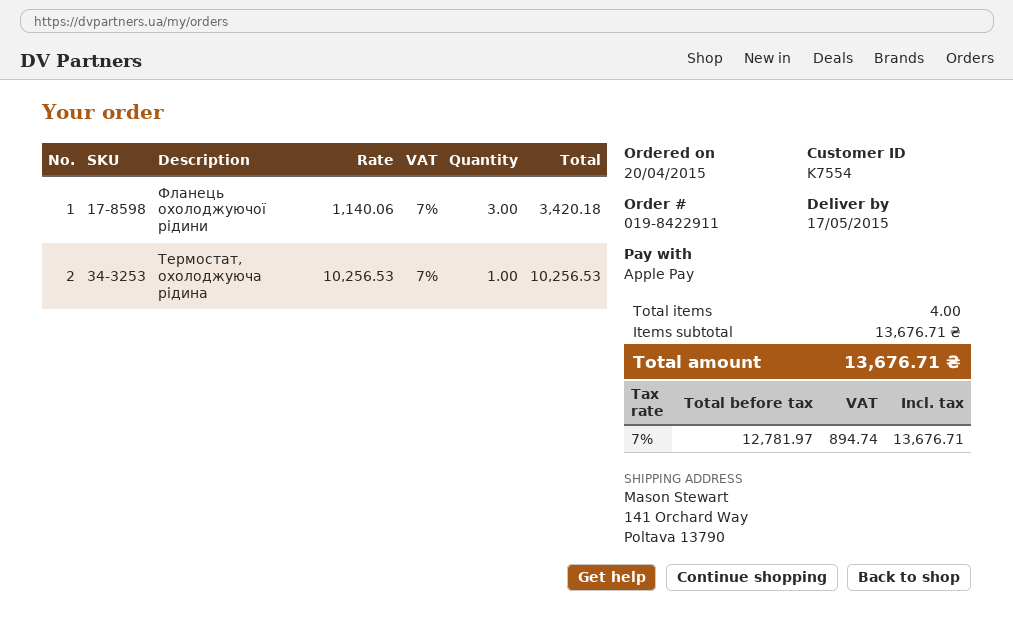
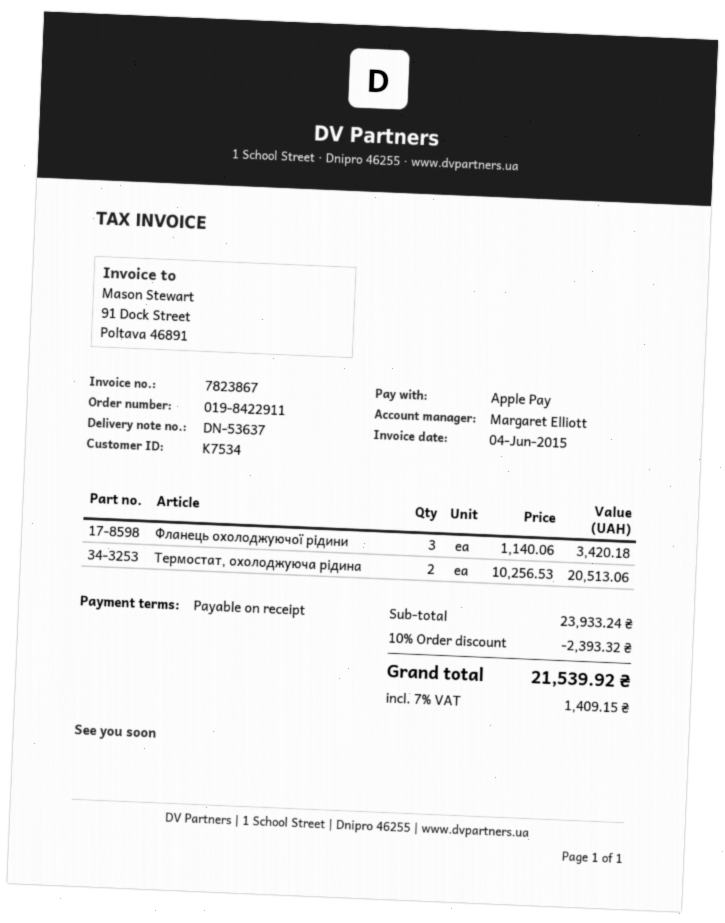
customer number: K7554 -> K7534
Термостат, охолоджуюча рідина: 1 x 10256.53 = 10256.53 -> 2 x 10256.53 = 20513.06
subtotal: 13676.71 -> 23933.24
discount: none -> 10% = 2393.32
tax: 7% = 894.74 -> 7% = 1409.15
total: 13676.71 -> 21539.92

